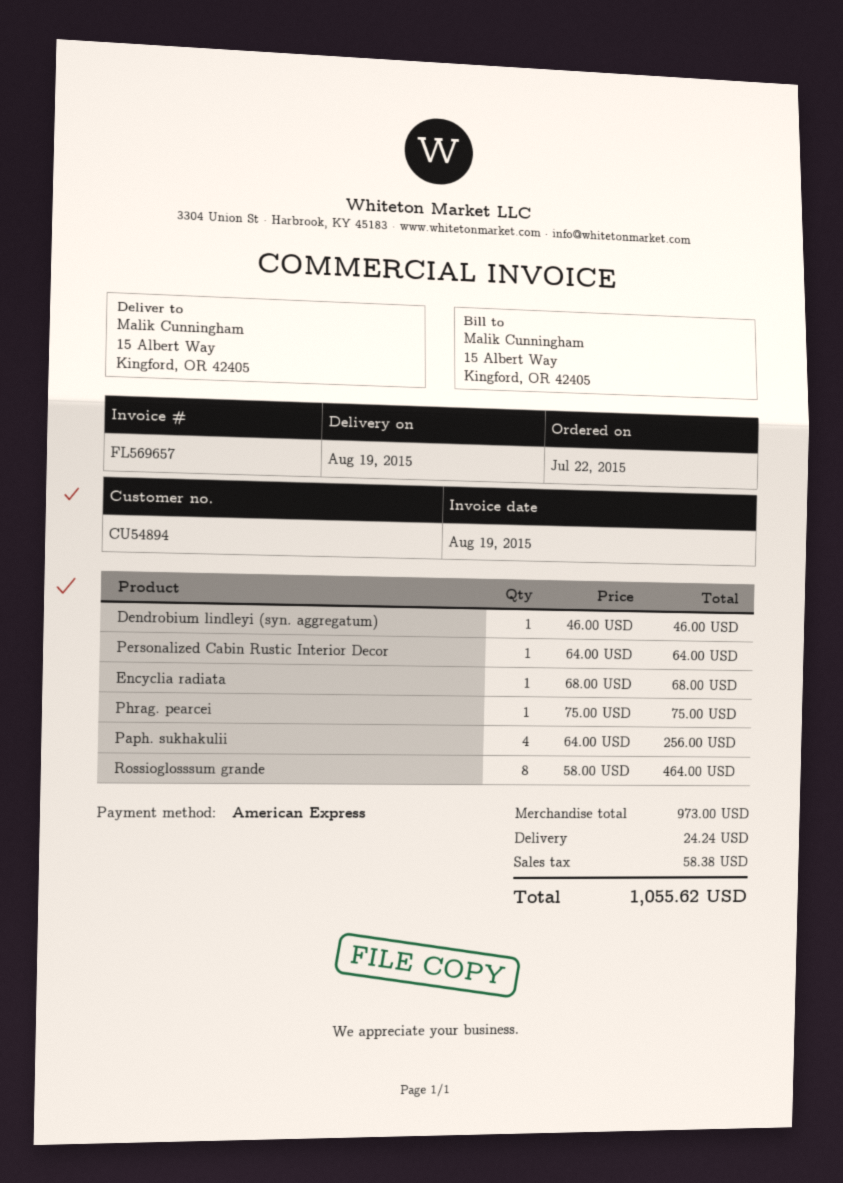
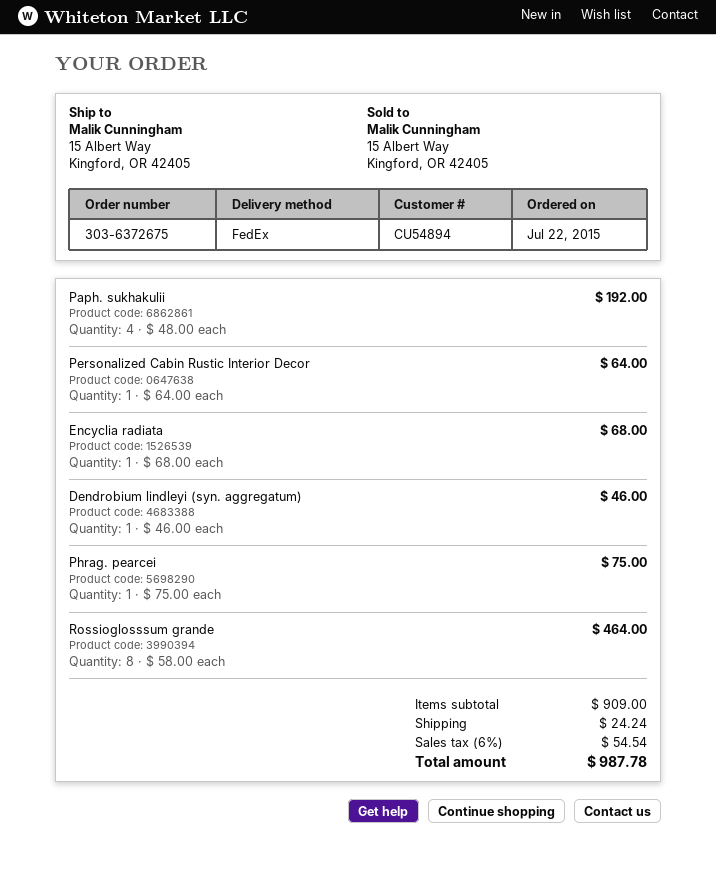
Paph. sukhakulii: 4 x 64.00 = 256.00 -> 4 x 48.00 = 192.00
subtotal: 973.00 -> 909.00
tax: 58.38 -> 54.54
total: 1055.62 -> 987.78

